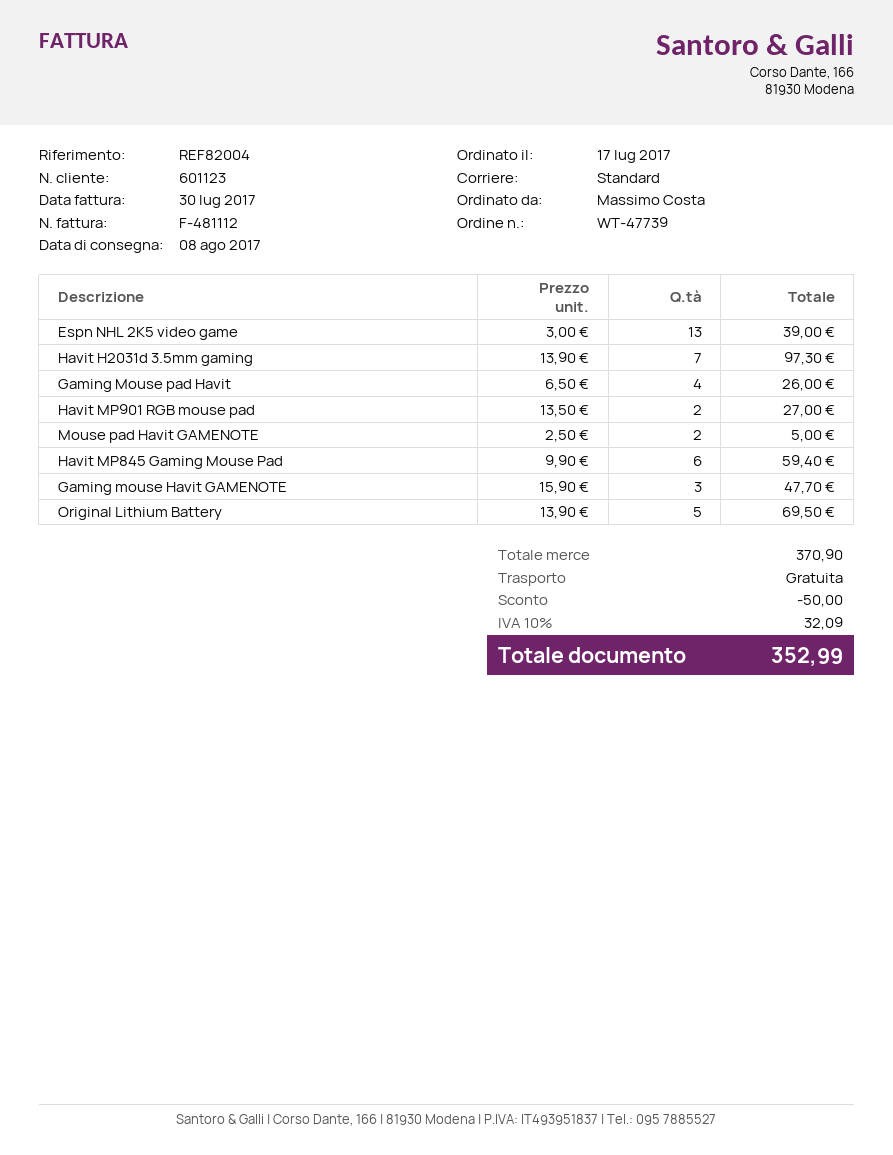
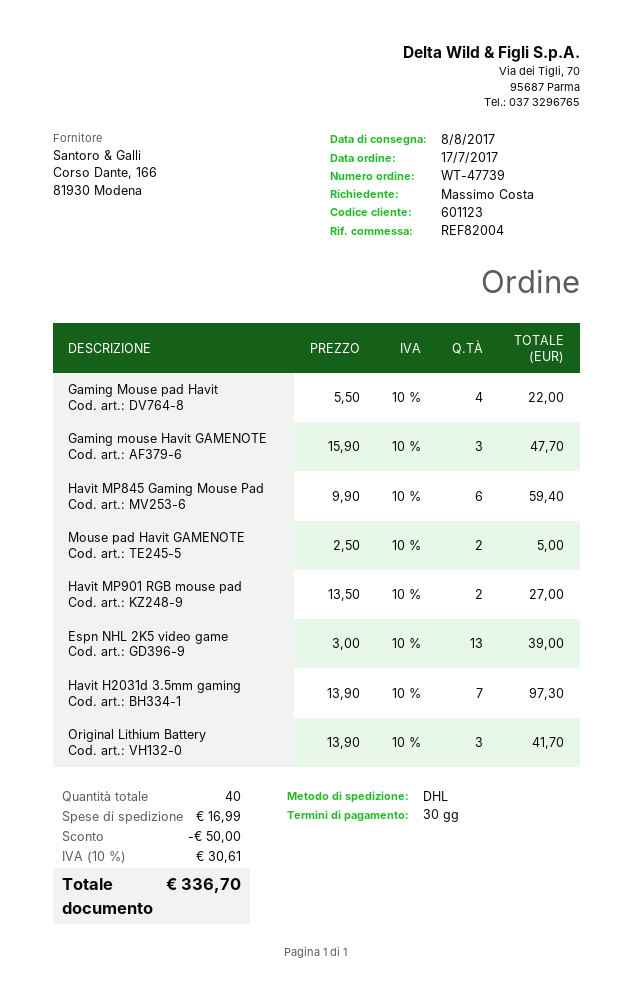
shipping method: standard -> DHL
Gaming Mouse pad Havit: 4 x 6.50 = 26.00 -> 4 x 5.50 = 22.00
Original Lithium Battery: 5 x 13.90 = 69.50 -> 3 x 13.90 = 41.70
shipping: 0.00 -> 16.99
tax: 10% = 32.09 -> 10% = 30.61
total: 352.99 -> 336.70

